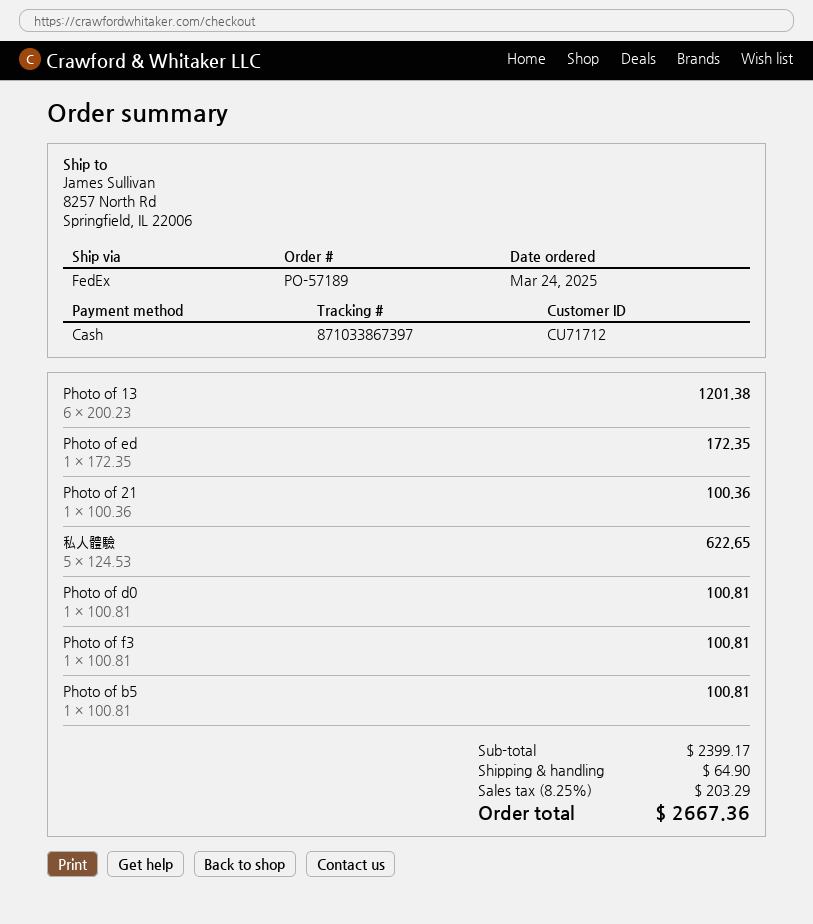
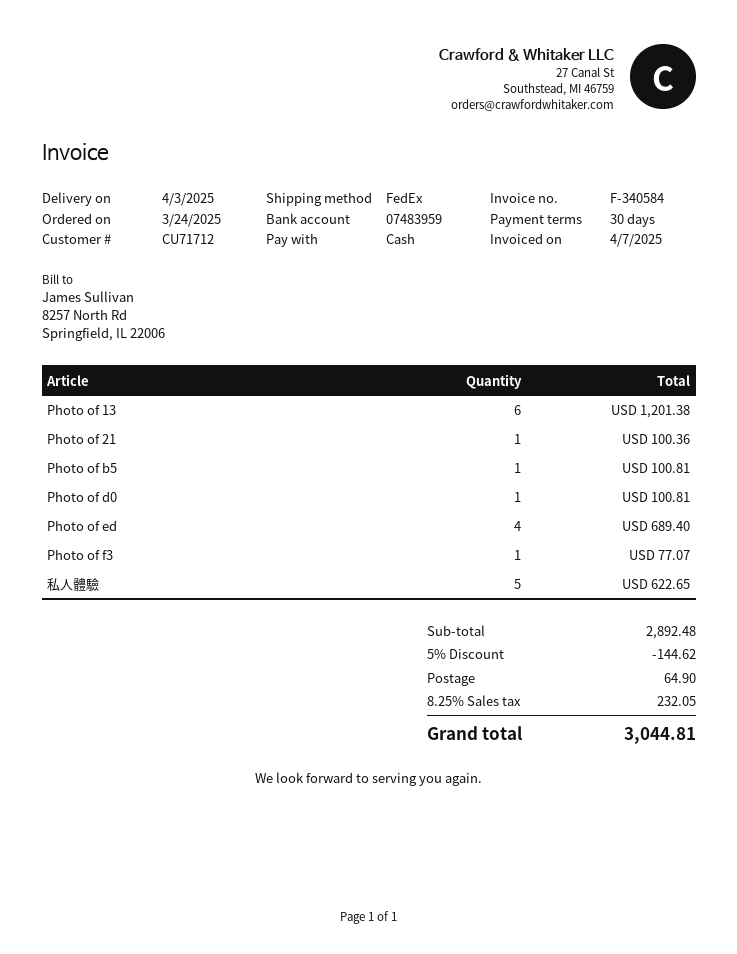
Photo of ed: 1 for 172.35 -> 4 for 689.40
Photo of f3: 1 for 100.81 -> 1 for 77.07
subtotal: 2399.17 -> 2892.48
discount: none -> 5% = 144.62
tax: 8.25% = 203.29 -> 8.25% = 232.05
total: 2667.36 -> 3044.81

